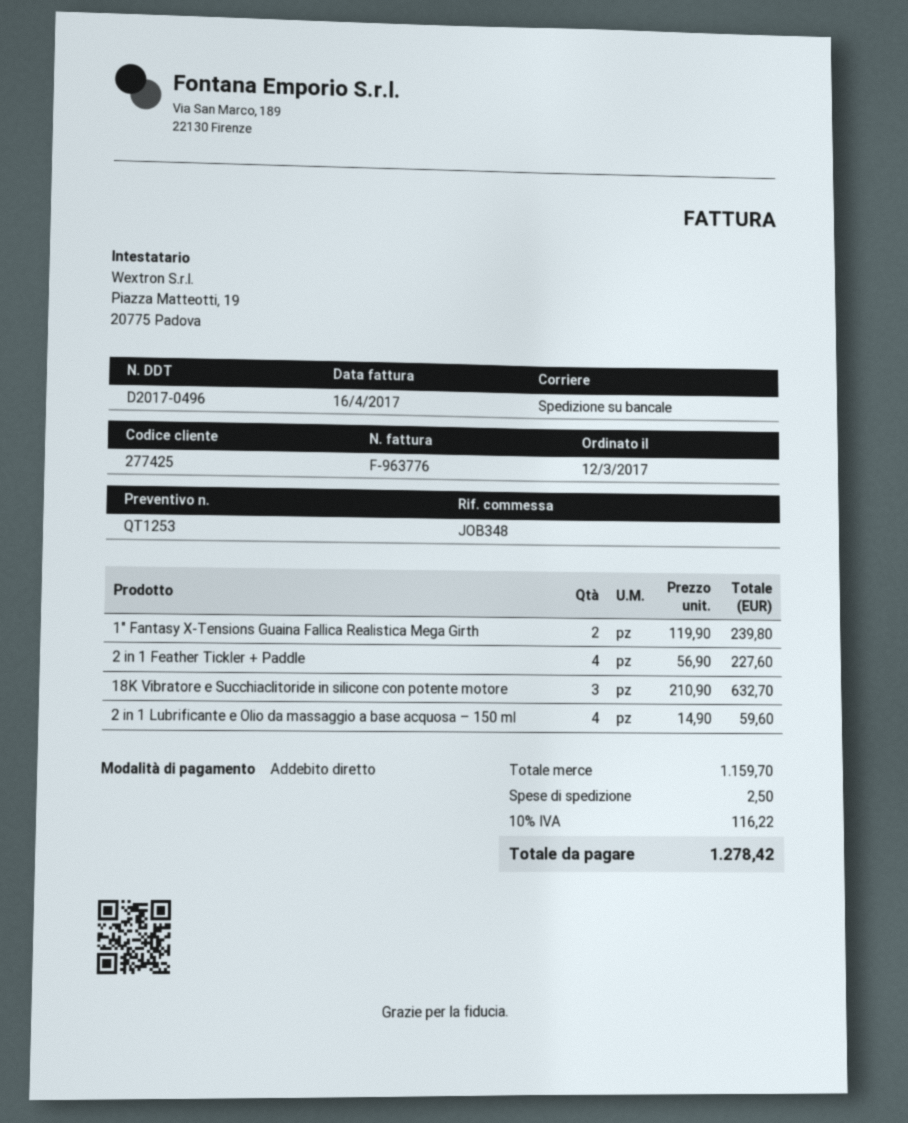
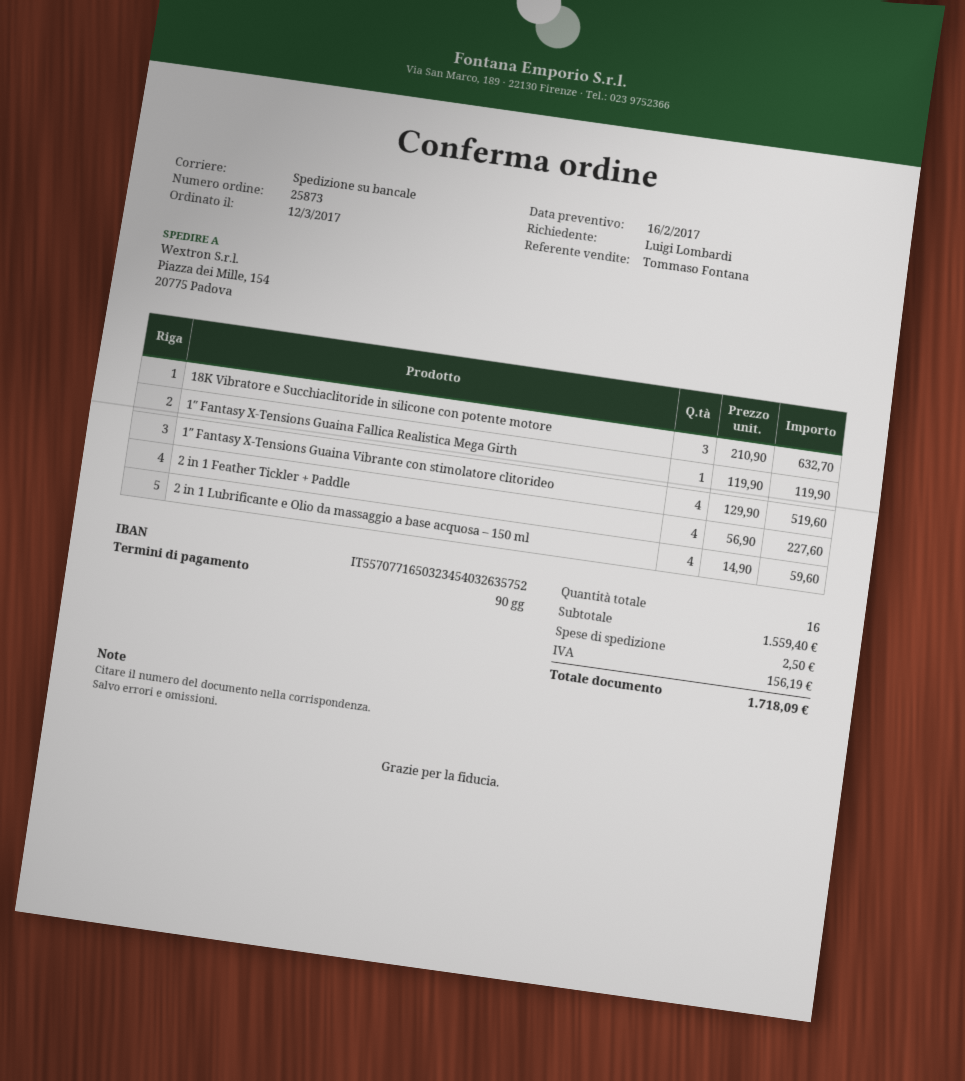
1″ Fantasy X-Tensions Guaina Fallica Realistica Mega Girth: 2 x 119.90 = 239.80 -> 1 x 119.90 = 119.90
1″ Fantasy X-Tensions Guaina Vibrante con stimolatore clitorideo: none -> 4 x 129.90 = 519.60
subtotal: 1159.70 -> 1559.40
tax: 116.22 -> 156.19
total: 1278.42 -> 1718.09

